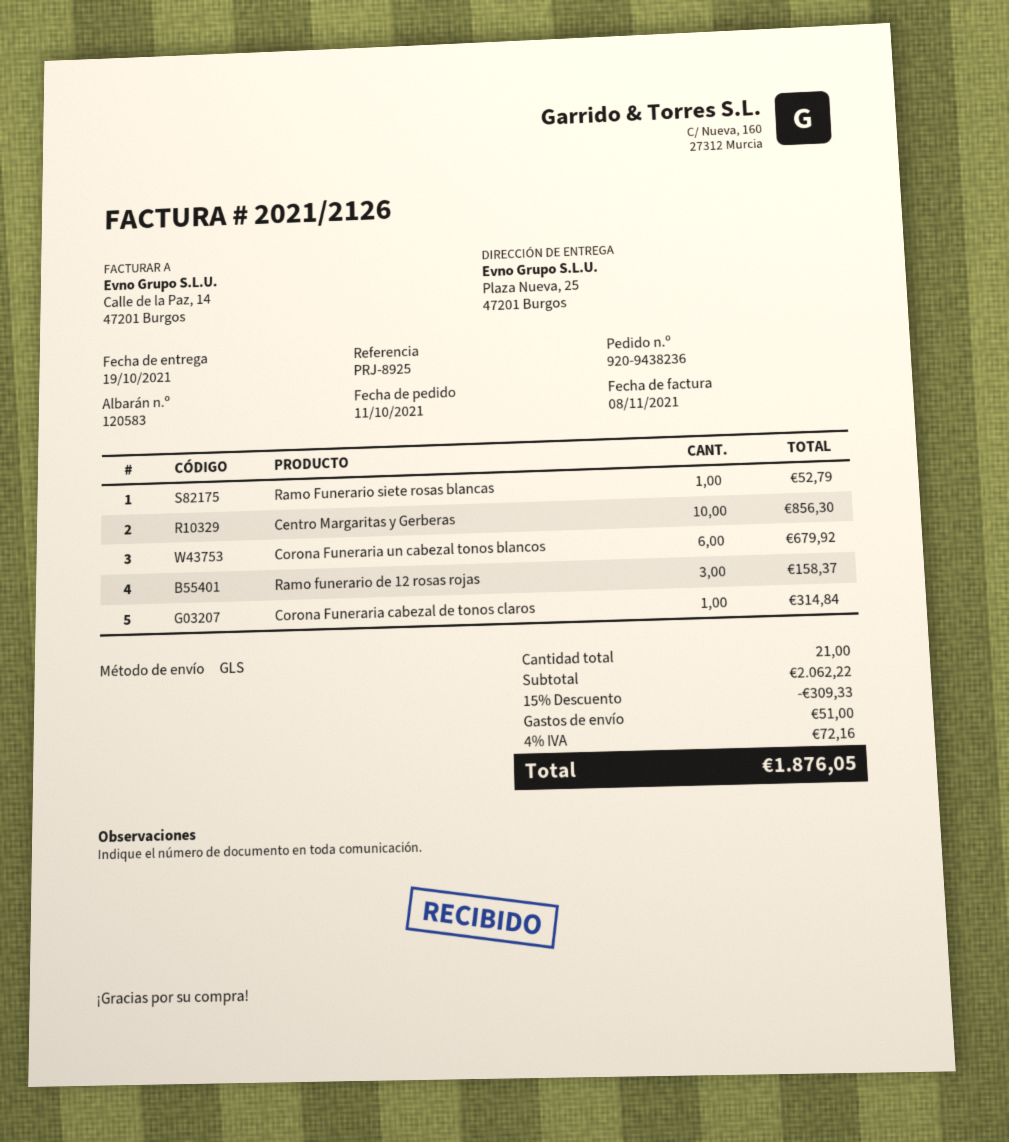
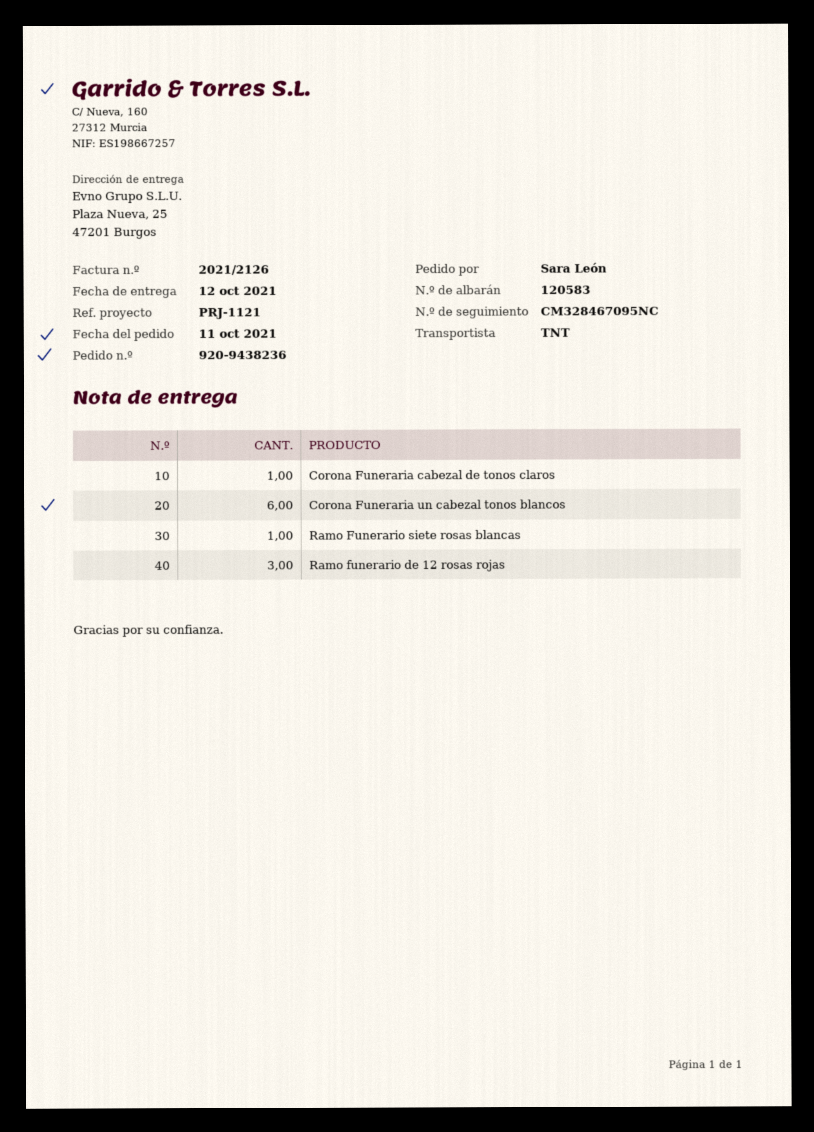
delivery date: 2021-10-19 -> 2021-10-12
reference: PRJ-8925 -> PRJ-1121
shipping method: GLS -> TNT
Centro Margaritas y Gerberas: 10 -> none

